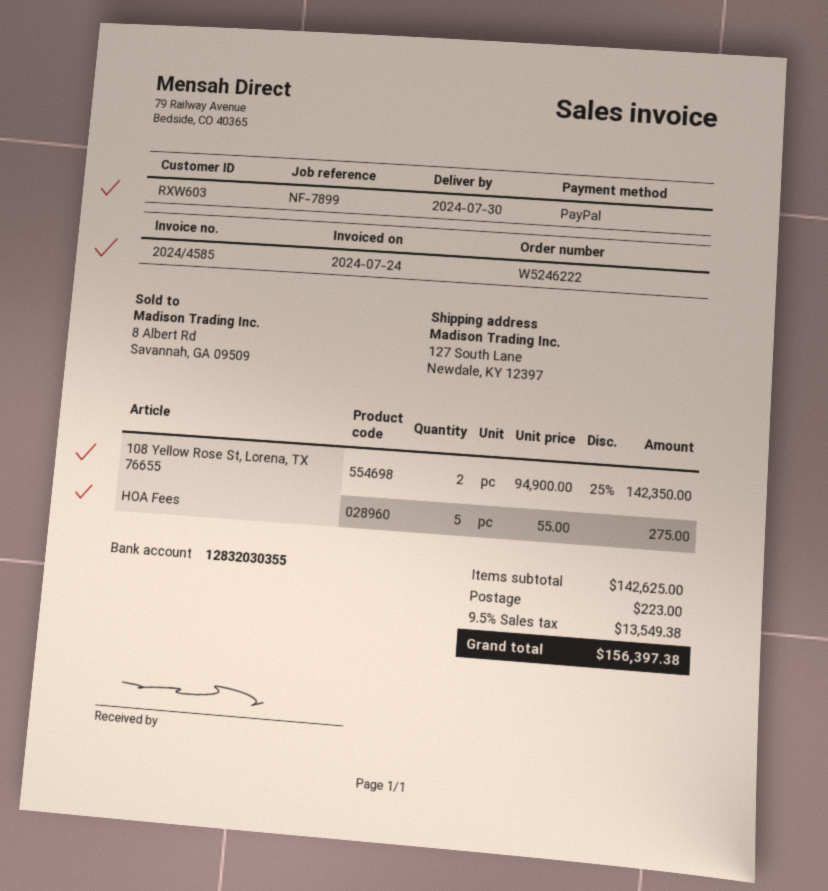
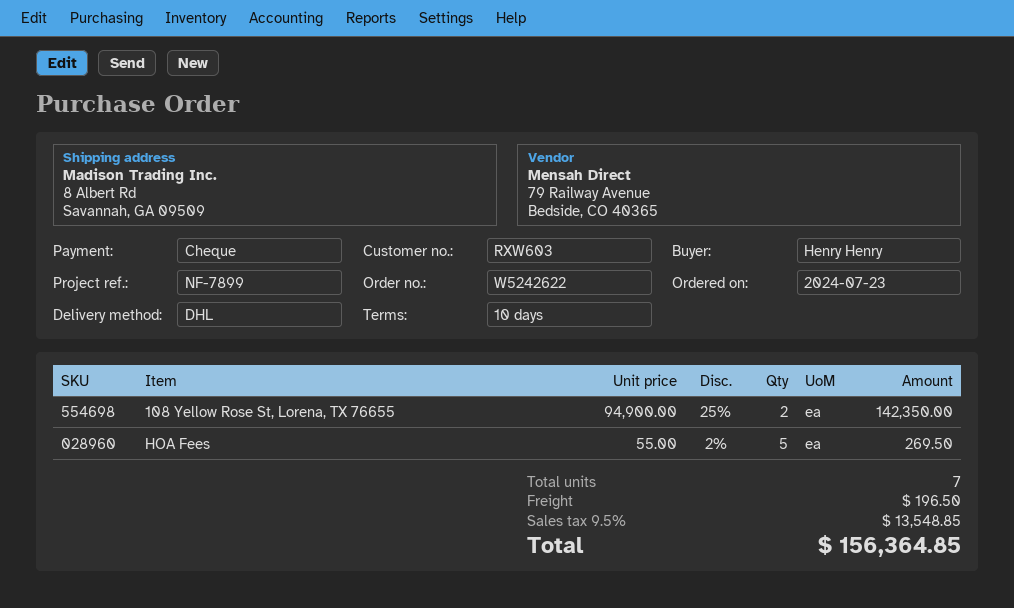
order number: W5246222 -> W5242622
payment method: PayPal -> cheque
ship to: 127 South Lane, Newdale, KY 12397 -> 8 Albert Rd, Savannah, GA 09509
HOA Fees: 5 x 55.00 = 275.00 -> 5 x 55.00 - 2% = 269.50
shipping: 223.00 -> 196.50
tax: 9.5% = 13549.38 -> 9.5% = 13548.85
total: 156397.38 -> 156364.85

